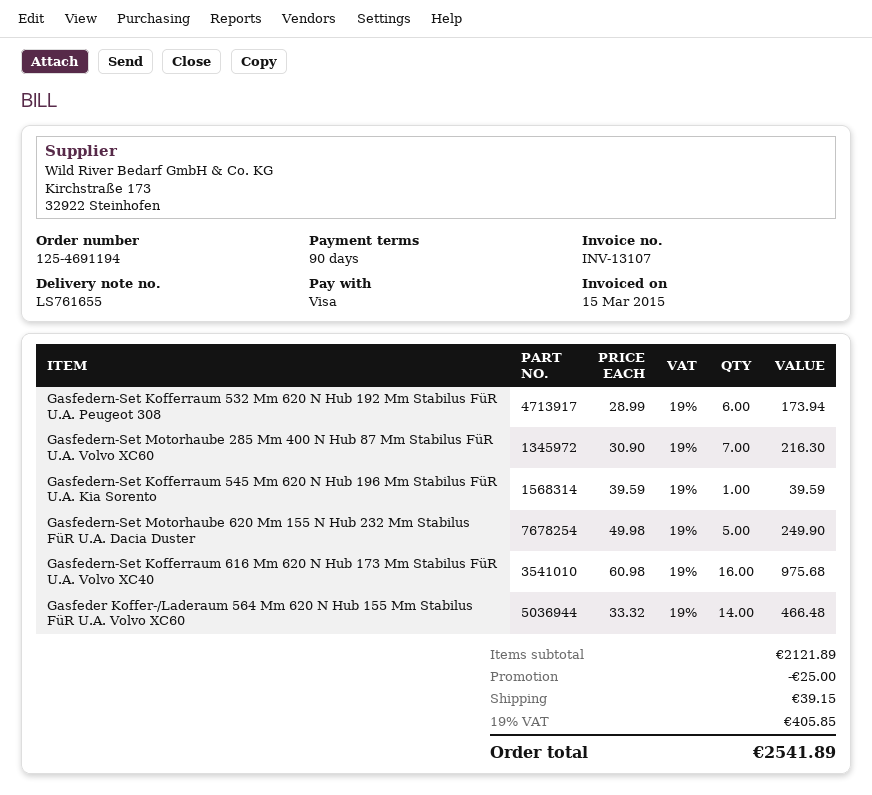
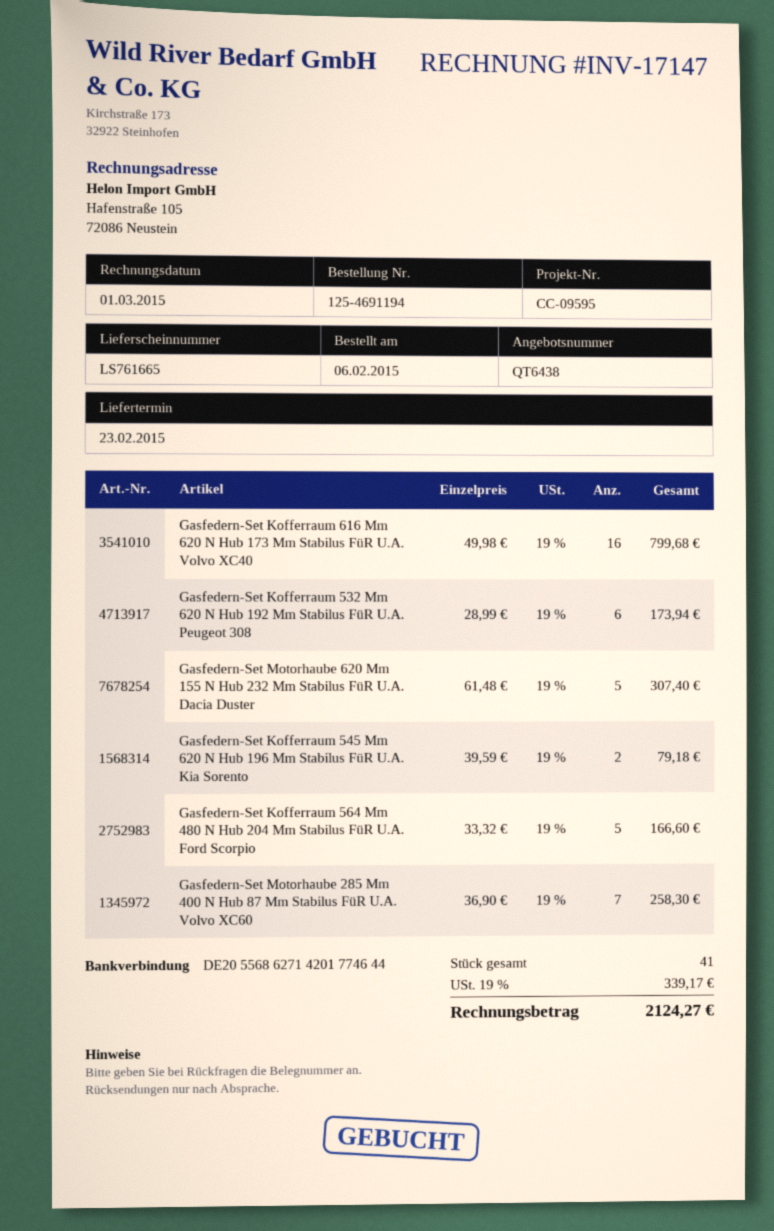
delivery note number: LS761655 -> LS761665
invoice number: INV-13107 -> INV-17147
invoice date: 2015-03-15 -> 2015-03-01
Gasfedern-Set Motorhaube 285 Mm 400 N Hub 87 Mm Stabilus FüR U.A. Volvo XC60: 7 x 30.90 = 216.30 -> 7 x 36.90 = 258.30
Gasfedern-Set Kofferraum 545 Mm 620 N Hub 196 Mm Stabilus FüR U.A. Kia Sorento: 1 x 39.59 = 39.59 -> 2 x 39.59 = 79.18
Gasfedern-Set Motorhaube 620 Mm 155 N Hub 232 Mm Stabilus FüR U.A. Dacia Duster: 5 x 49.98 = 249.90 -> 5 x 61.48 = 307.40
Gasfedern-Set Kofferraum 616 Mm 620 N Hub 173 Mm Stabilus FüR U.A. Volvo XC40: 16 x 60.98 = 975.68 -> 16 x 49.98 = 799.68
Gasfeder Koffer-/Laderaum 564 Mm 620 N Hub 155 Mm Stabilus FüR U.A. Volvo XC60: 14 x 33.32 = 466.48 -> none
Gasfedern-Set Kofferraum 564 Mm 480 N Hub 204 Mm Stabilus FüR U.A. Ford Scorpio: none -> 5 x 33.32 = 166.60
discount: 25.00 -> none
shipping: 39.15 -> none
tax: 19% = 405.85 -> 19% = 339.17
total: 2541.89 -> 2124.27

